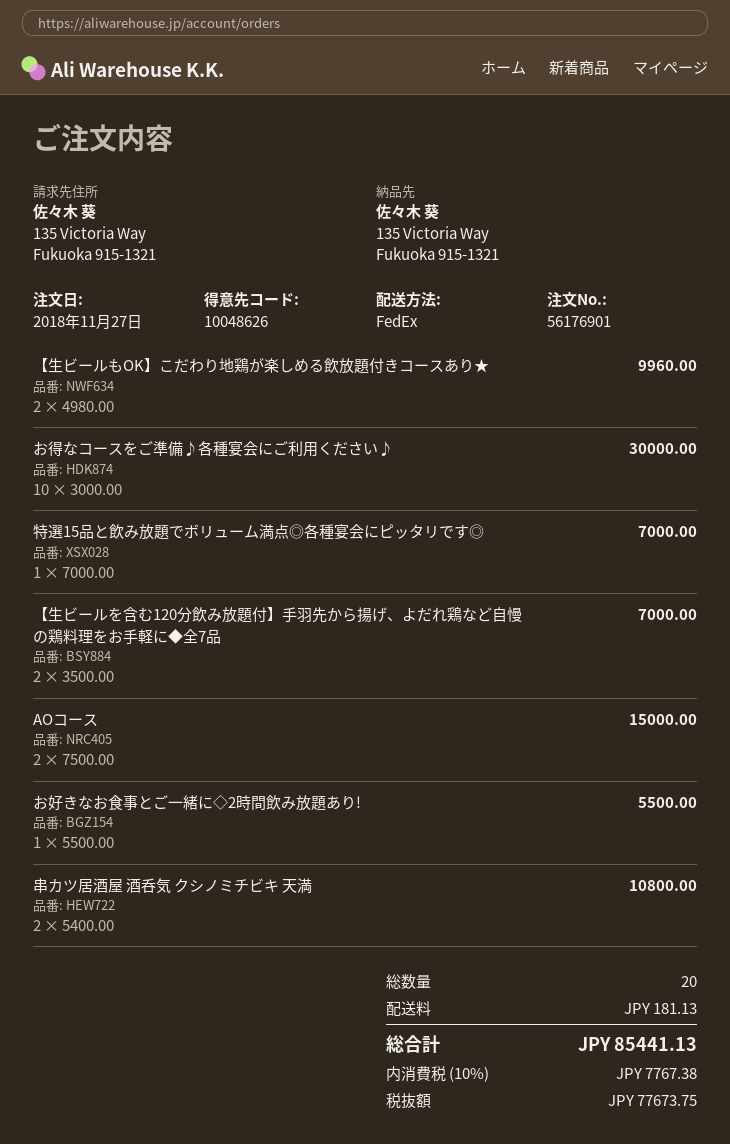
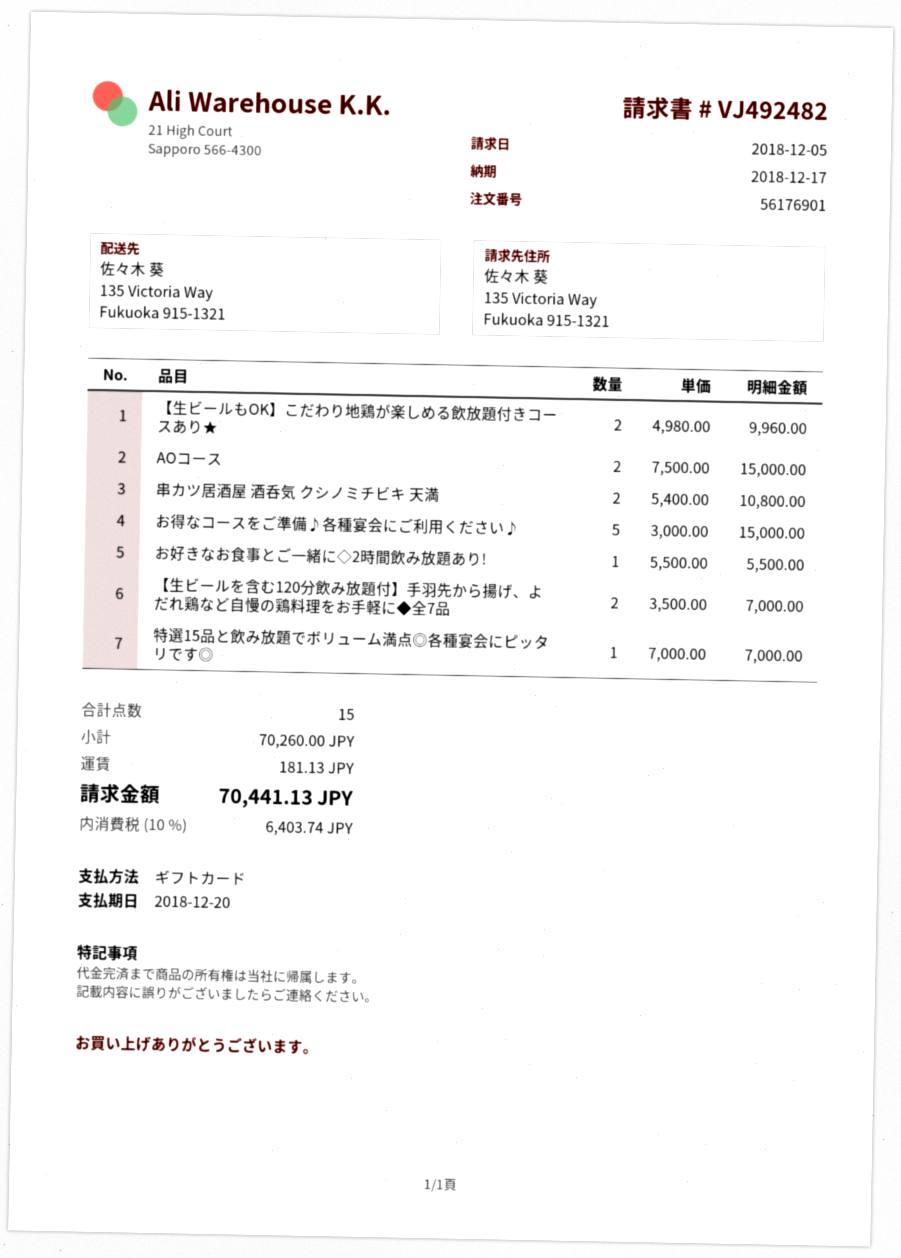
お得なコースをご準備♪各種宴会にご利用ください♪: 10 x 3000.00 = 30000.00 -> 5 x 3000.00 = 15000.00
total quantity: 20 -> 15
tax: 10% = 7767.38 -> 10% = 6403.74
total: 85441.13 -> 70441.13

